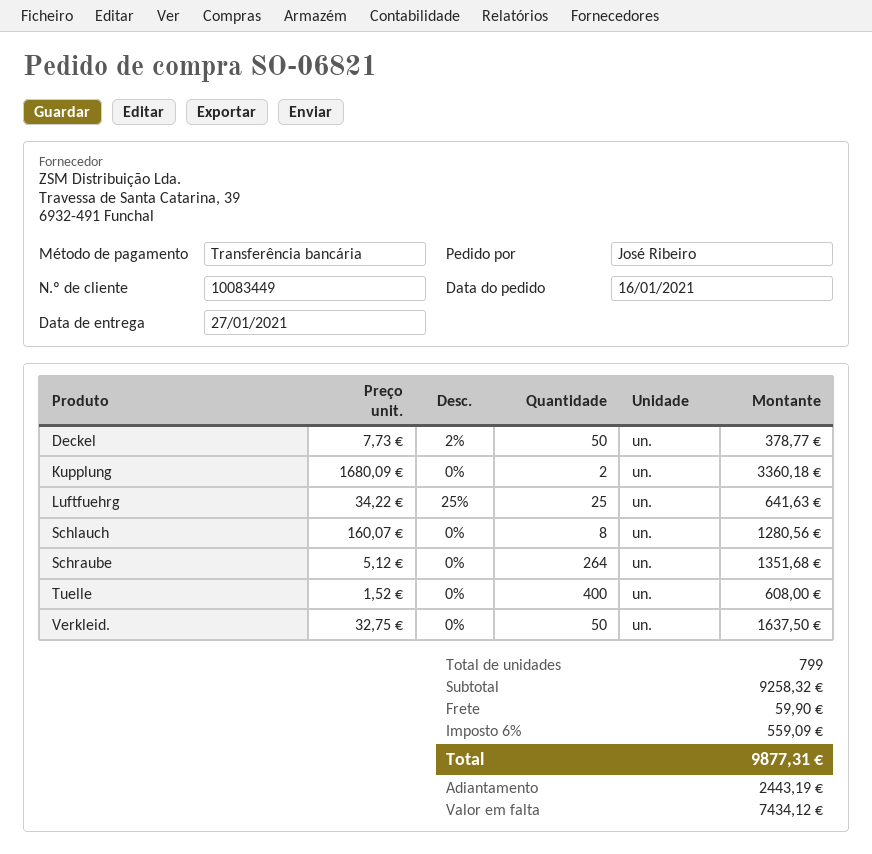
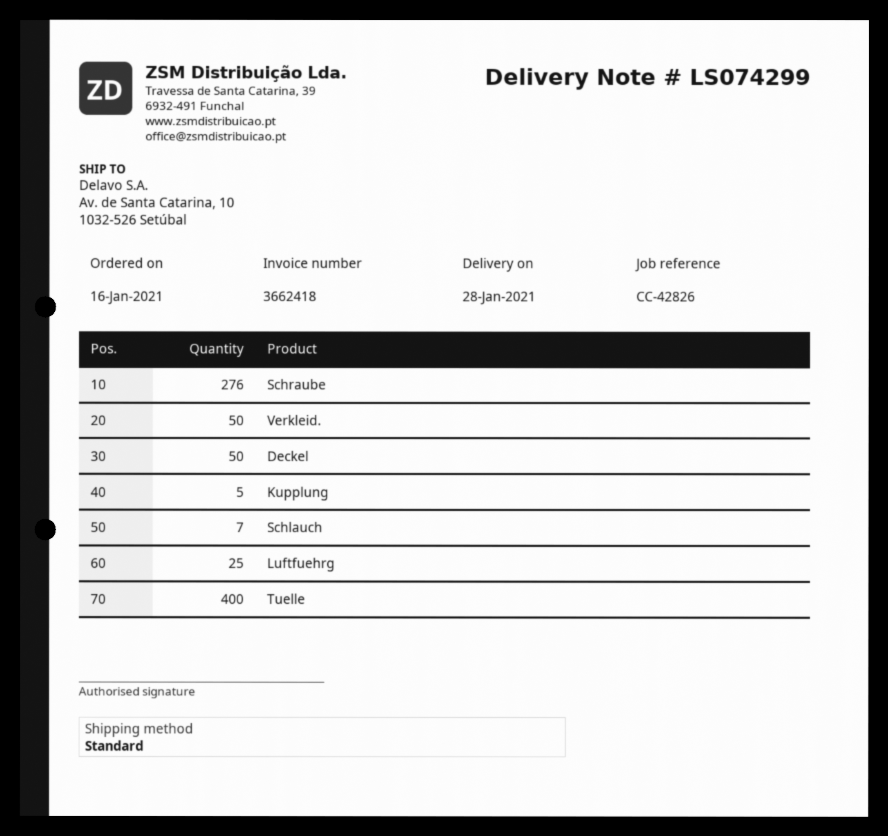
delivery date: 2021-01-27 -> 2021-01-28
Kupplung: 2 -> 5
Schlauch: 8 -> 7
Schraube: 264 -> 276

